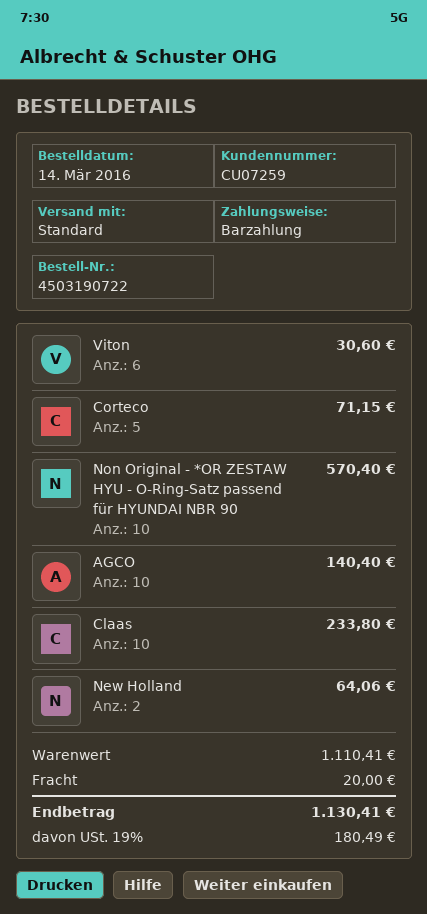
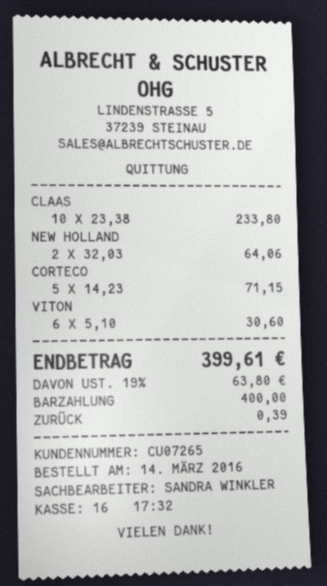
customer number: CU07259 -> CU07265
Non Original - *OR ZESTAW HYU - O-Ring-Satz passend für HYUNDAI NBR 90: 10 for 570.40 -> none
AGCO: 10 for 140.40 -> none
shipping: 20.00 -> none
tax: 19% = 180.49 -> 19% = 63.80
total: 1130.41 -> 399.61

